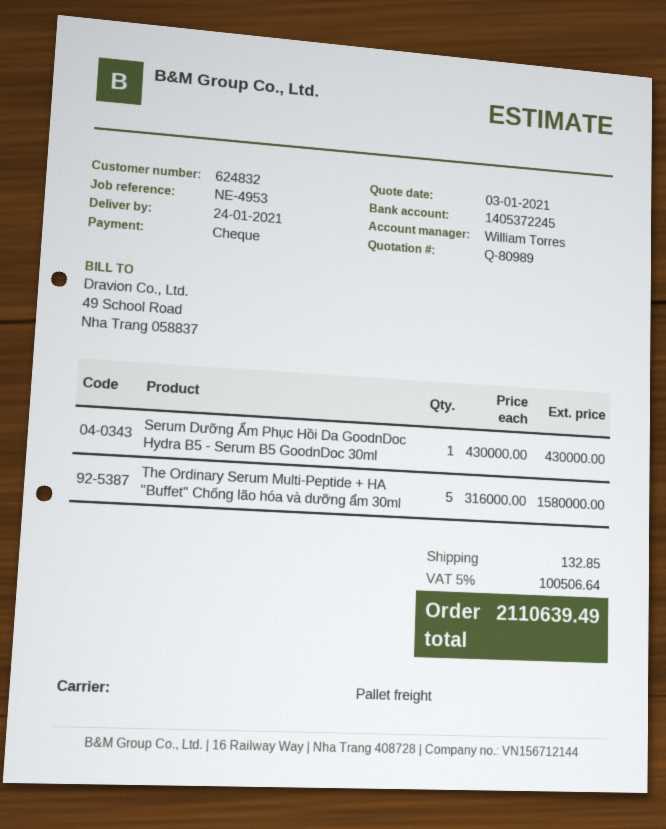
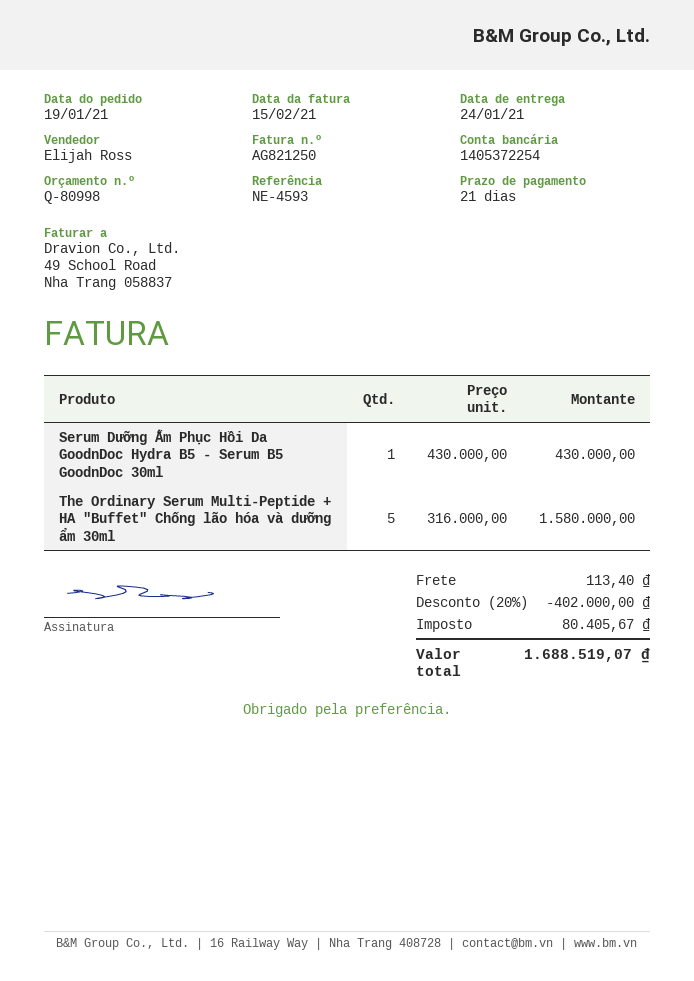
quote number: Q-80989 -> Q-80998
reference: NE-4953 -> NE-4593
sales rep: William Torres -> Elijah Ross
bank account: 1405372245 -> 1405372254
discount: none -> 20% = 402000.00
shipping: 132.85 -> 113.40
tax: 100506.64 -> 80405.67
total: 2110639.49 -> 1688519.07

